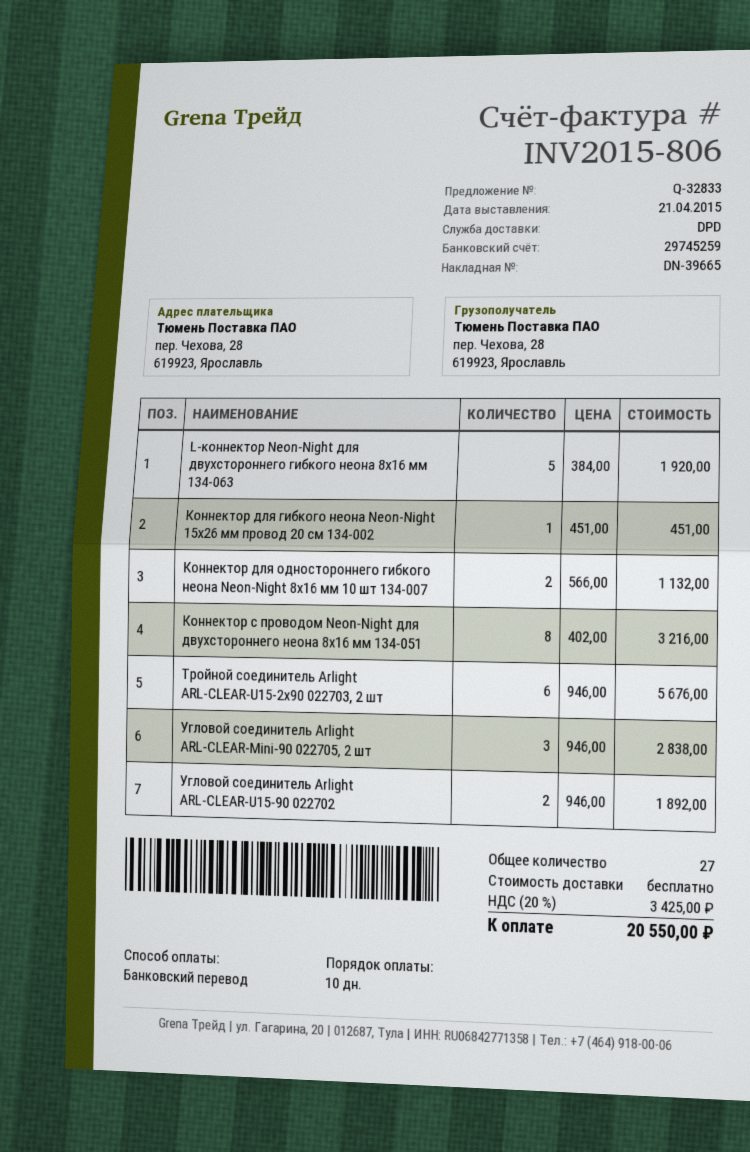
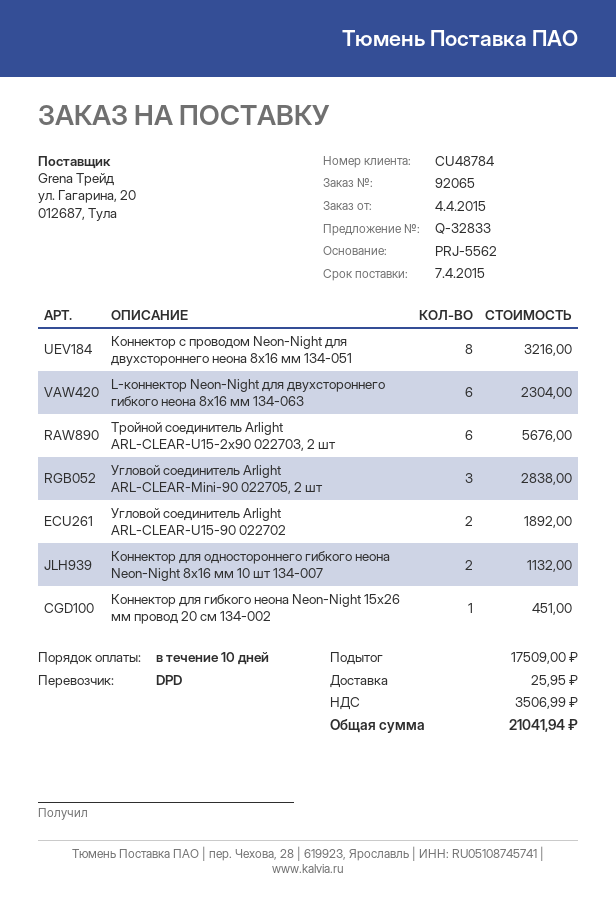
L-коннектор Neon-Night для двухстороннего гибкого неона 8х16 мм 134-063: 5 for 1920.00 -> 6 for 2304.00
shipping: 0.00 -> 25.95
tax: 3425.00 -> 3506.99
total: 20550.00 -> 21041.94

